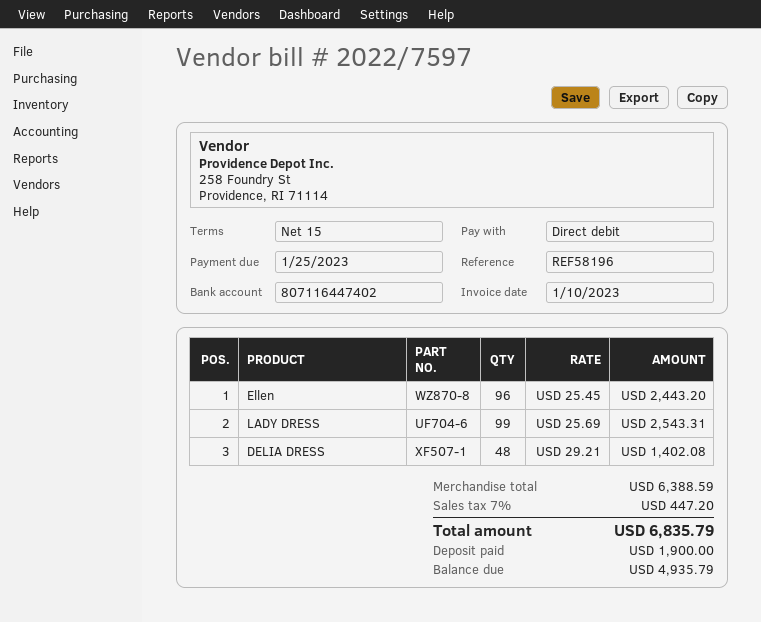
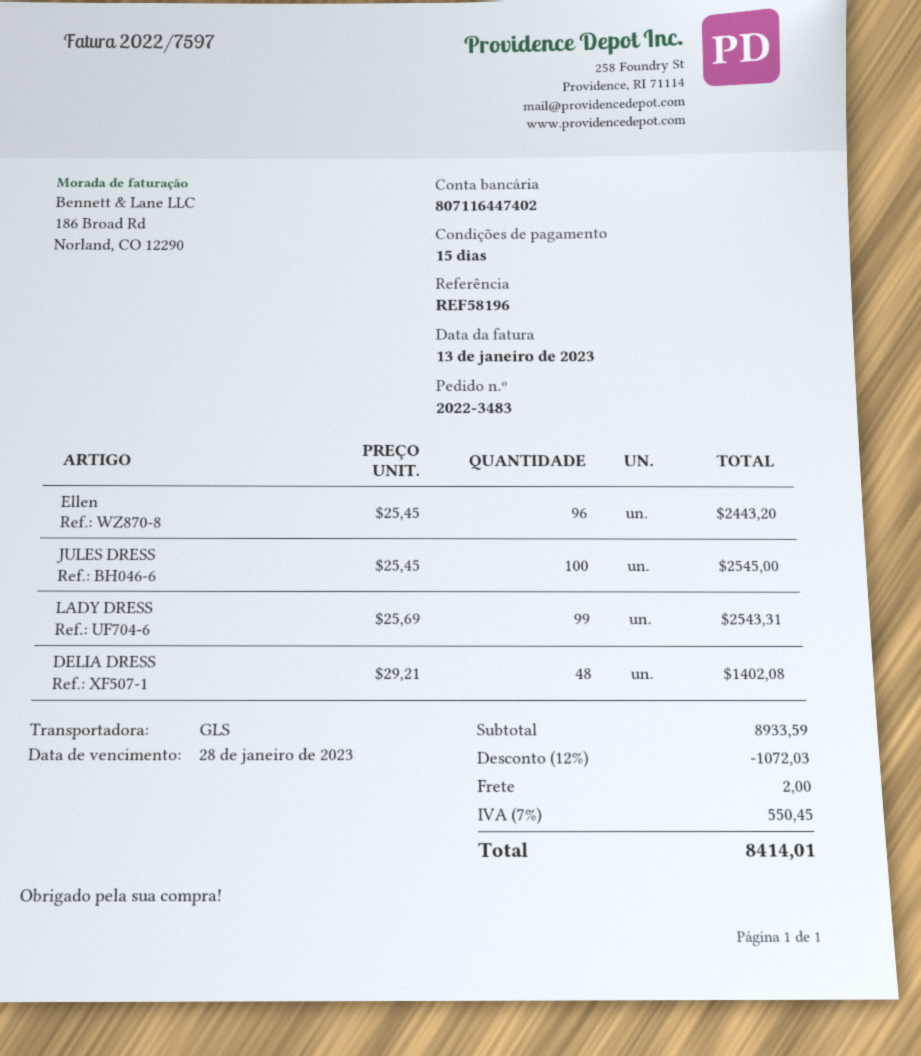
invoice date: 2023-01-10 -> 2023-01-13
due date: 2023-01-25 -> 2023-01-28
JULES DRESS: none -> 100 x 25.45 = 2545.00
subtotal: 6388.59 -> 8933.59
discount: none -> 12% = 1072.03
shipping: none -> 2.00
tax: 7% = 447.20 -> 7% = 550.45
total: 6835.79 -> 8414.01

